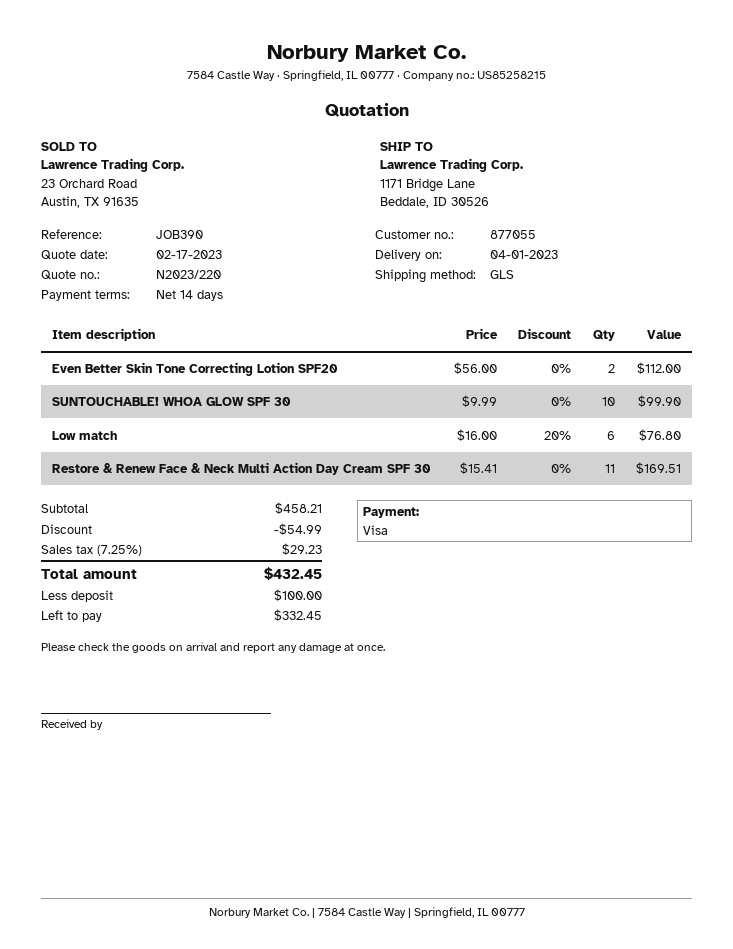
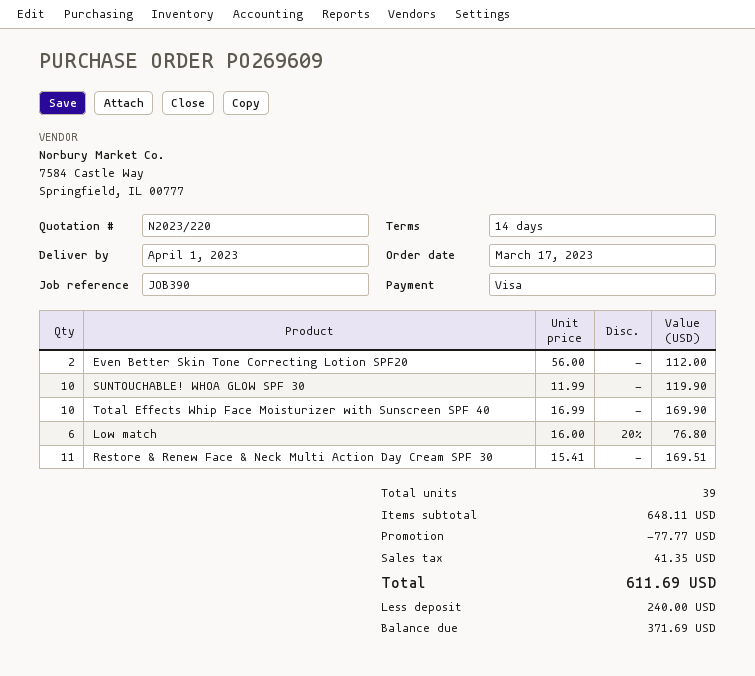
SUNTOUCHABLE! WHOA GLOW SPF 30: 10 x 9.99 = 99.90 -> 10 x 11.99 = 119.90
Total Effects Whip Face Moisturizer with Sunscreen SPF 40: none -> 10 x 16.99 = 169.90
subtotal: 458.21 -> 648.11
discount: 54.99 -> 77.77
tax: 29.23 -> 41.35
total: 432.45 -> 611.69
deposit: 100.00 -> 240.00
balance: 332.45 -> 371.69

